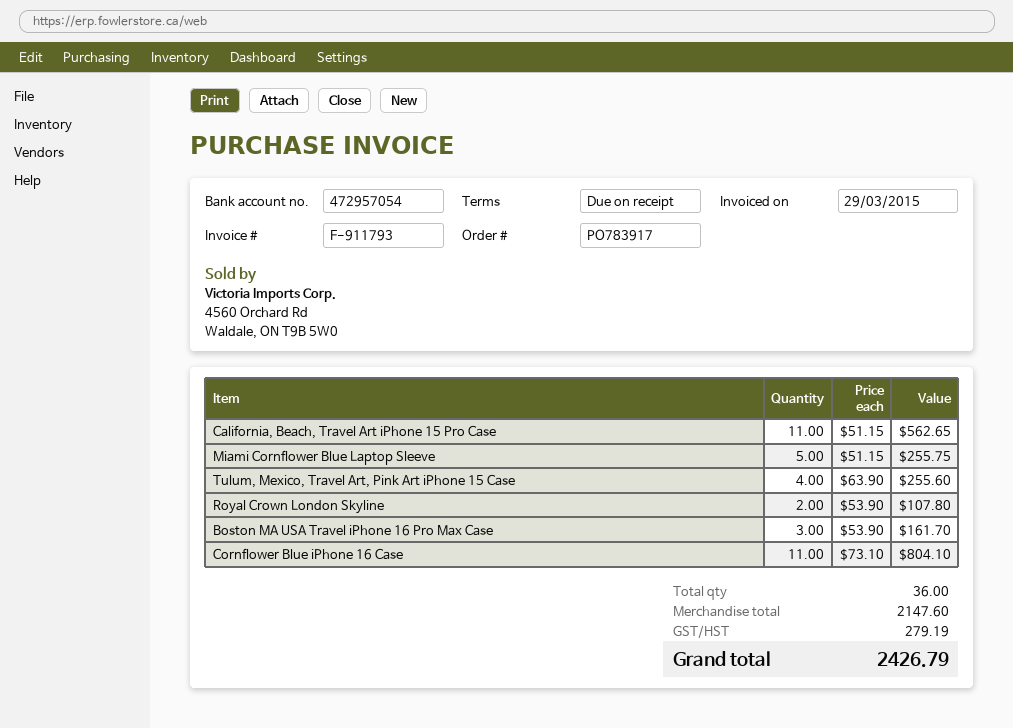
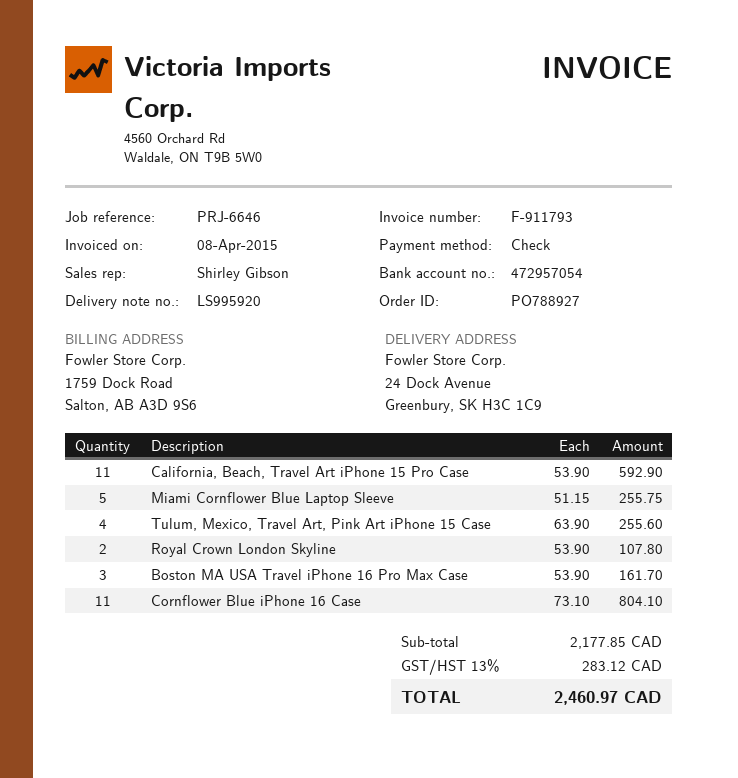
order number: PO783917 -> PO788927
invoice date: 2015-03-29 -> 2015-04-08
California, Beach, Travel Art iPhone 15 Pro Case: 11 x 51.15 = 562.65 -> 11 x 53.90 = 592.90
subtotal: 2147.60 -> 2177.85
tax: 279.19 -> 283.12
total: 2426.79 -> 2460.97

